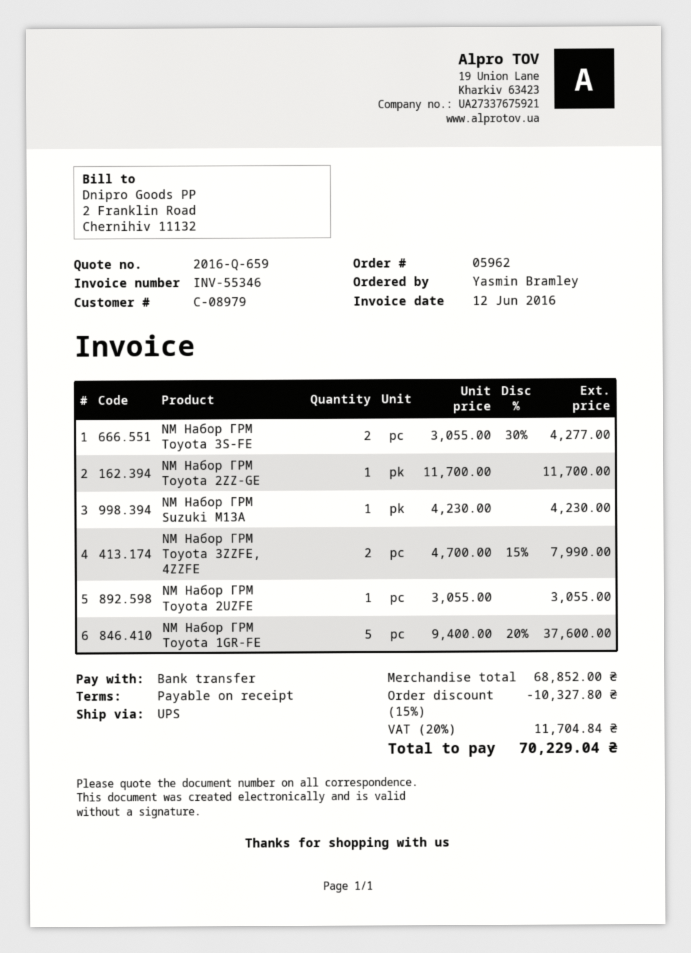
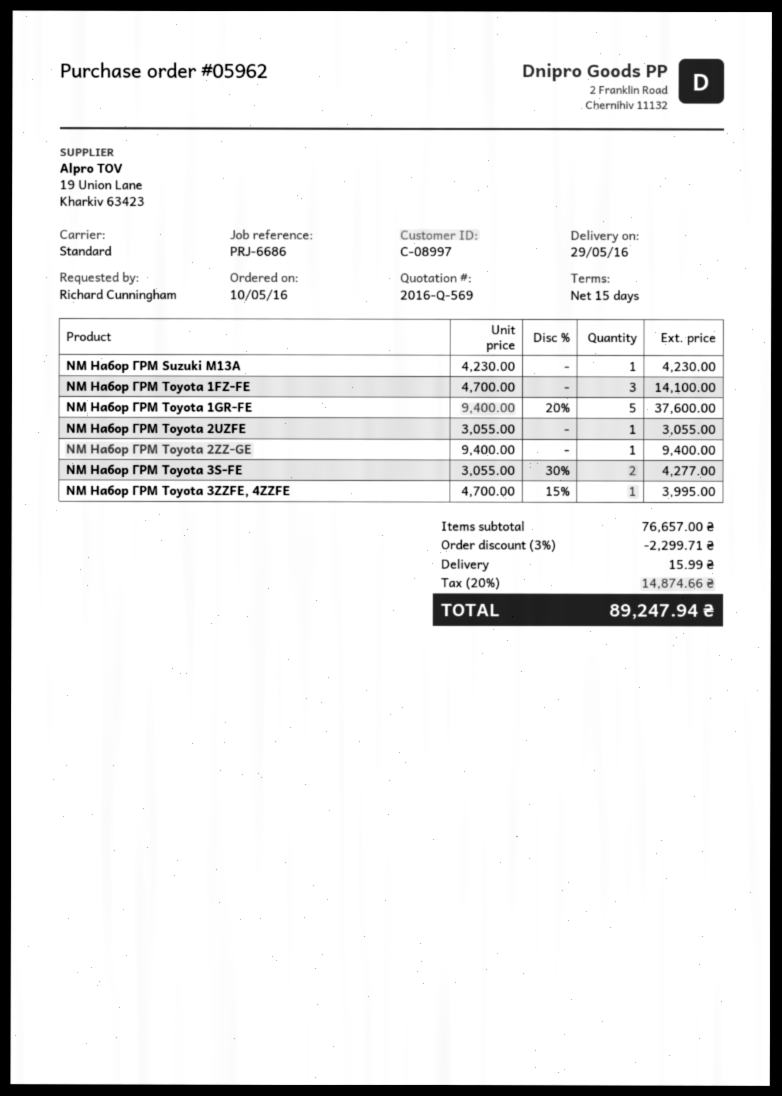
quote number: 2016-Q-659 -> 2016-Q-569
payment terms: on receipt -> 15 days
customer number: C-08979 -> C-08997
ordered by: Yasmin Bramley -> Richard Cunningham
shipping method: UPS -> standard
NM Набор ГРМ Toyota 2ZZ-GE: 1 x 11700.00 = 11700.00 -> 1 x 9400.00 = 9400.00
NM Набор ГРМ Toyota 3ZZFE, 4ZZFE: 2 x 4700.00 - 15% = 7990.00 -> 1 x 4700.00 - 15% = 3995.00
NM Набор ГРМ Toyota 1FZ-FE: none -> 3 x 4700.00 = 14100.00
subtotal: 68852.00 -> 76657.00
discount: 15% = 10327.80 -> 3% = 2299.71
shipping: none -> 15.99
tax: 20% = 11704.84 -> 20% = 14874.66
total: 70229.04 -> 89247.94

